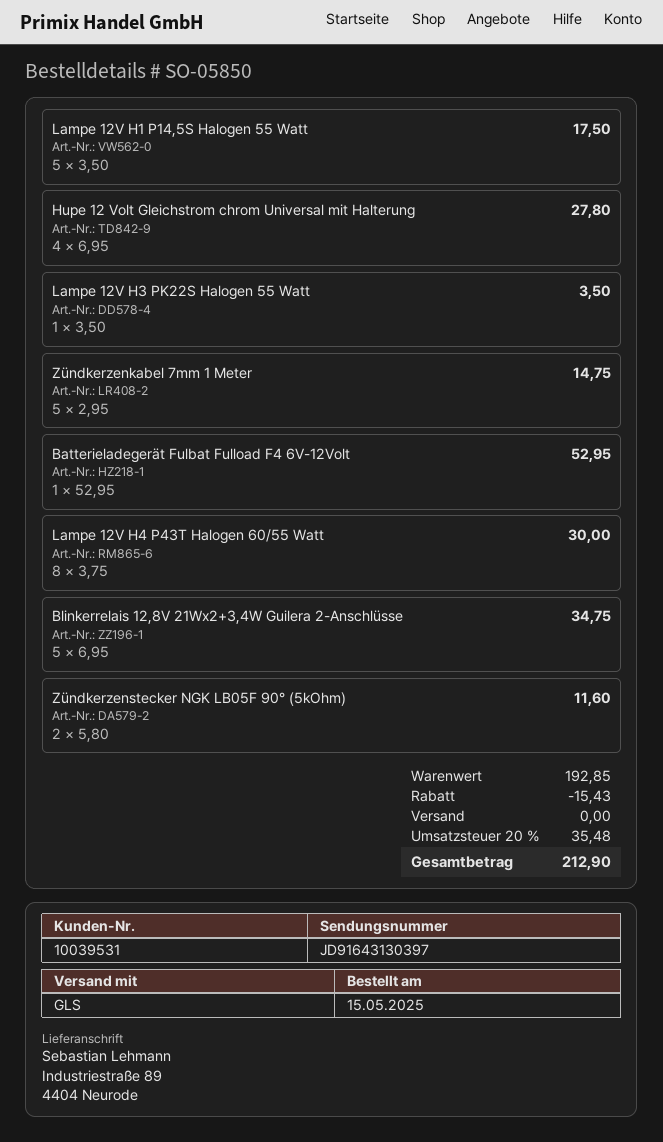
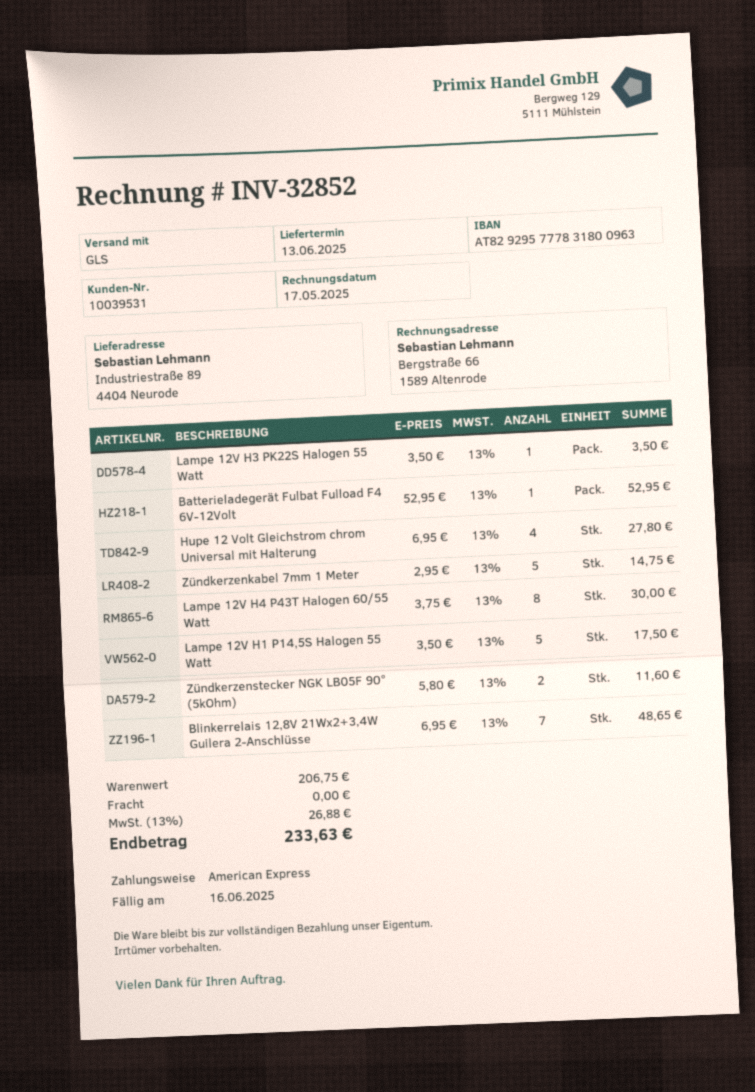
Blinkerrelais 12,8V 21Wx2+3,4W Guilera 2-Anschlüsse: 5 x 6.95 = 34.75 -> 7 x 6.95 = 48.65
subtotal: 192.85 -> 206.75
discount: 15.43 -> none
tax: 20% = 35.48 -> 13% = 26.88
total: 212.90 -> 233.63

